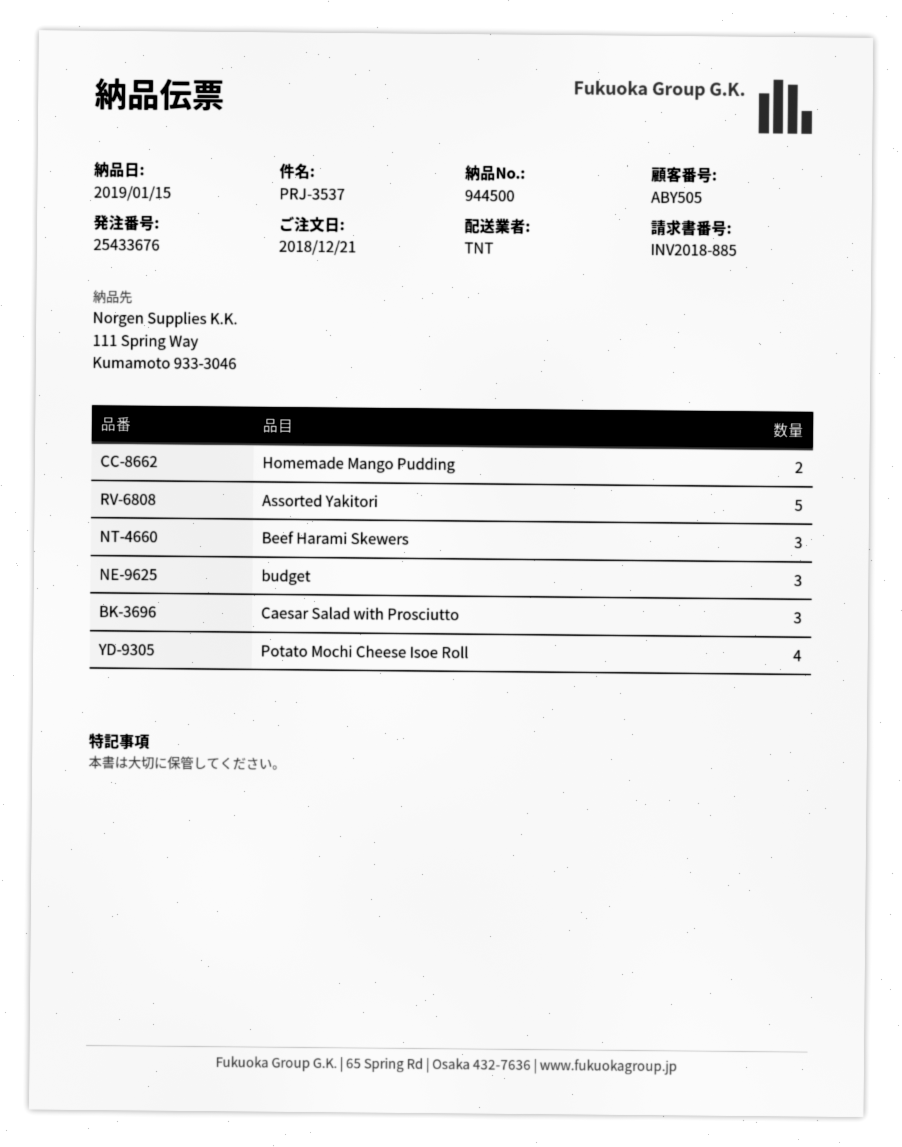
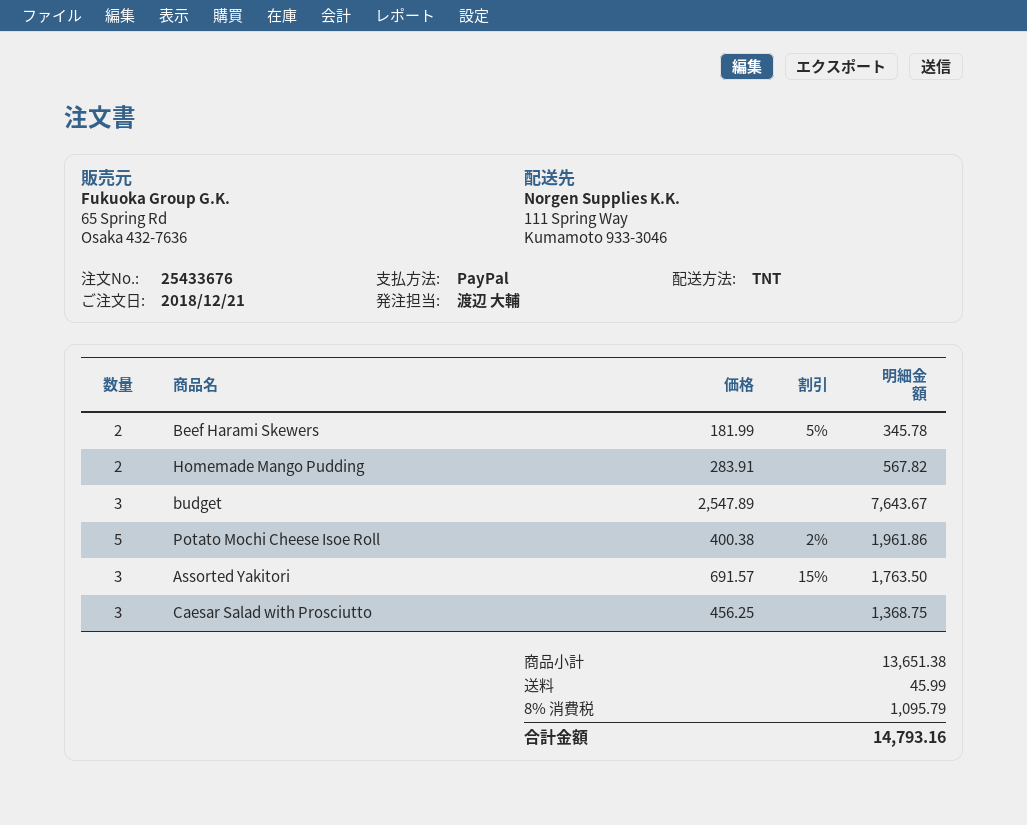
Assorted Yakitori: 5 -> 3
Beef Harami Skewers: 3 -> 2
Potato Mochi Cheese Isoe Roll: 4 -> 5

